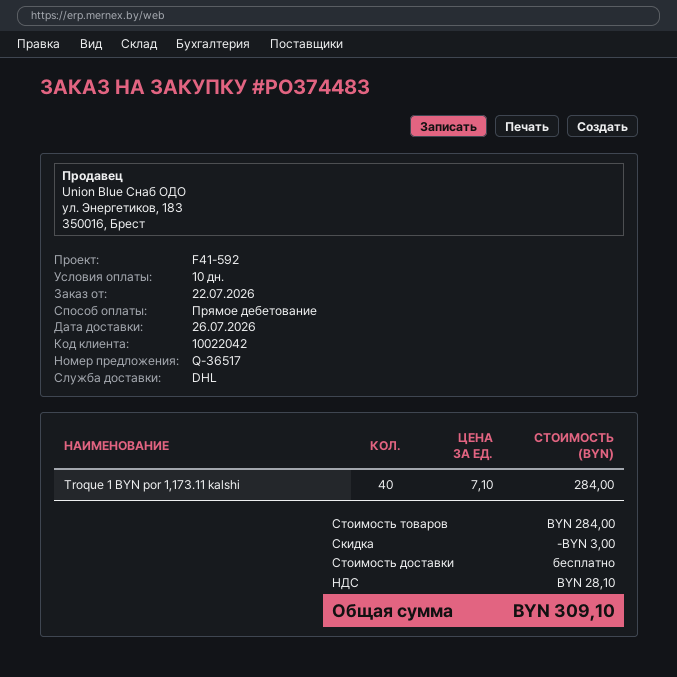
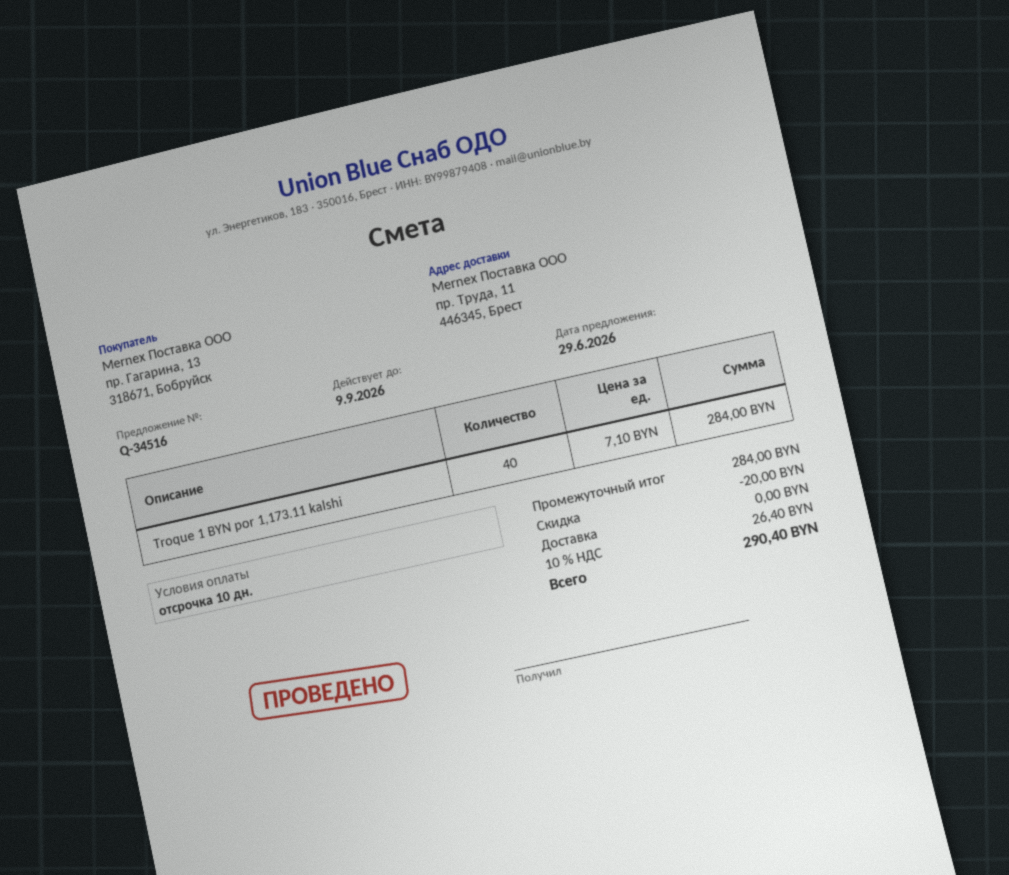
quote number: Q-36517 -> Q-34516
discount: 3.00 -> 20.00
tax: 28.10 -> 26.40
total: 309.10 -> 290.40

